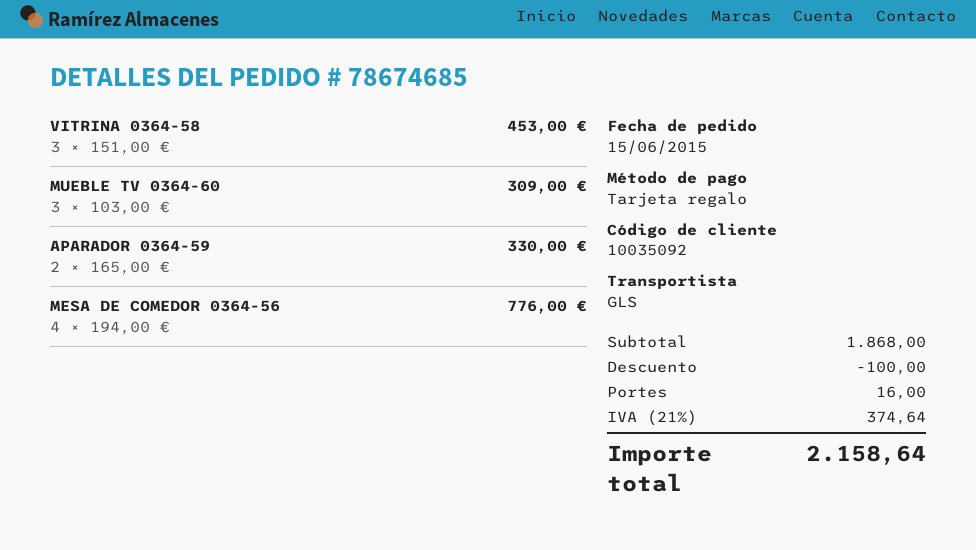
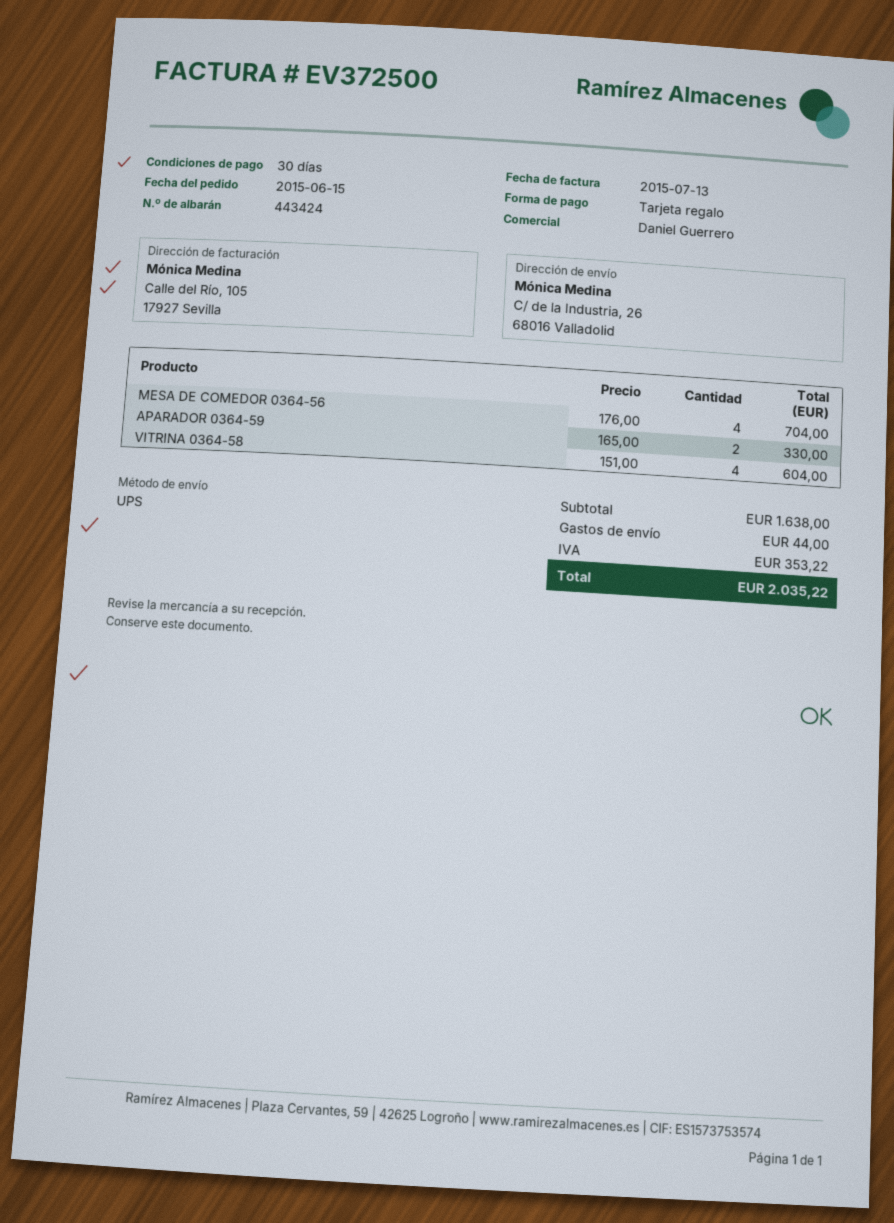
shipping method: GLS -> UPS
VITRINA 0364-58: 3 x 151.00 = 453.00 -> 4 x 151.00 = 604.00
MUEBLE TV 0364-60: 3 x 103.00 = 309.00 -> none
MESA DE COMEDOR 0364-56: 4 x 194.00 = 776.00 -> 4 x 176.00 = 704.00
subtotal: 1868.00 -> 1638.00
discount: 100.00 -> none
shipping: 16.00 -> 44.00
tax: 374.64 -> 353.22
total: 2158.64 -> 2035.22

